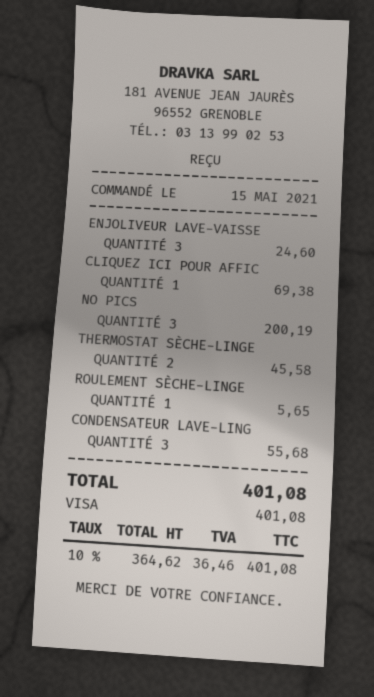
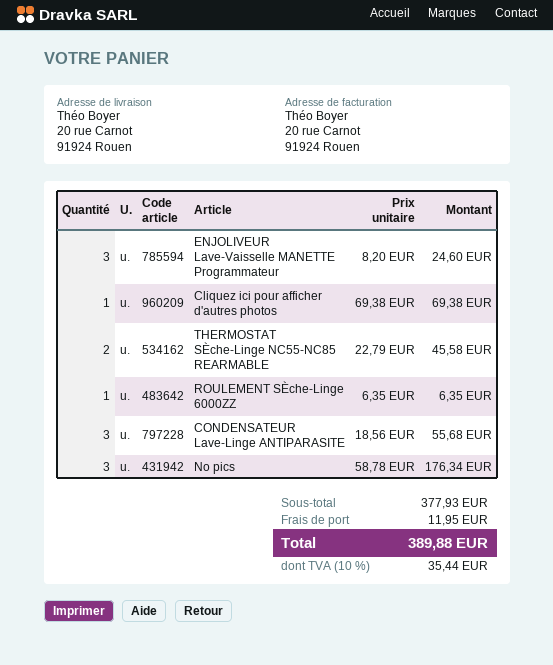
NO PICS: 3 for 200.19 -> 3 for 176.34
ROULEMENT SÈCHE-LINGE: 1 for 5.65 -> 1 for 6.35
shipping: none -> 11.95
tax: 10% = 36.46 -> 10% = 35.44
total: 401.08 -> 389.88

